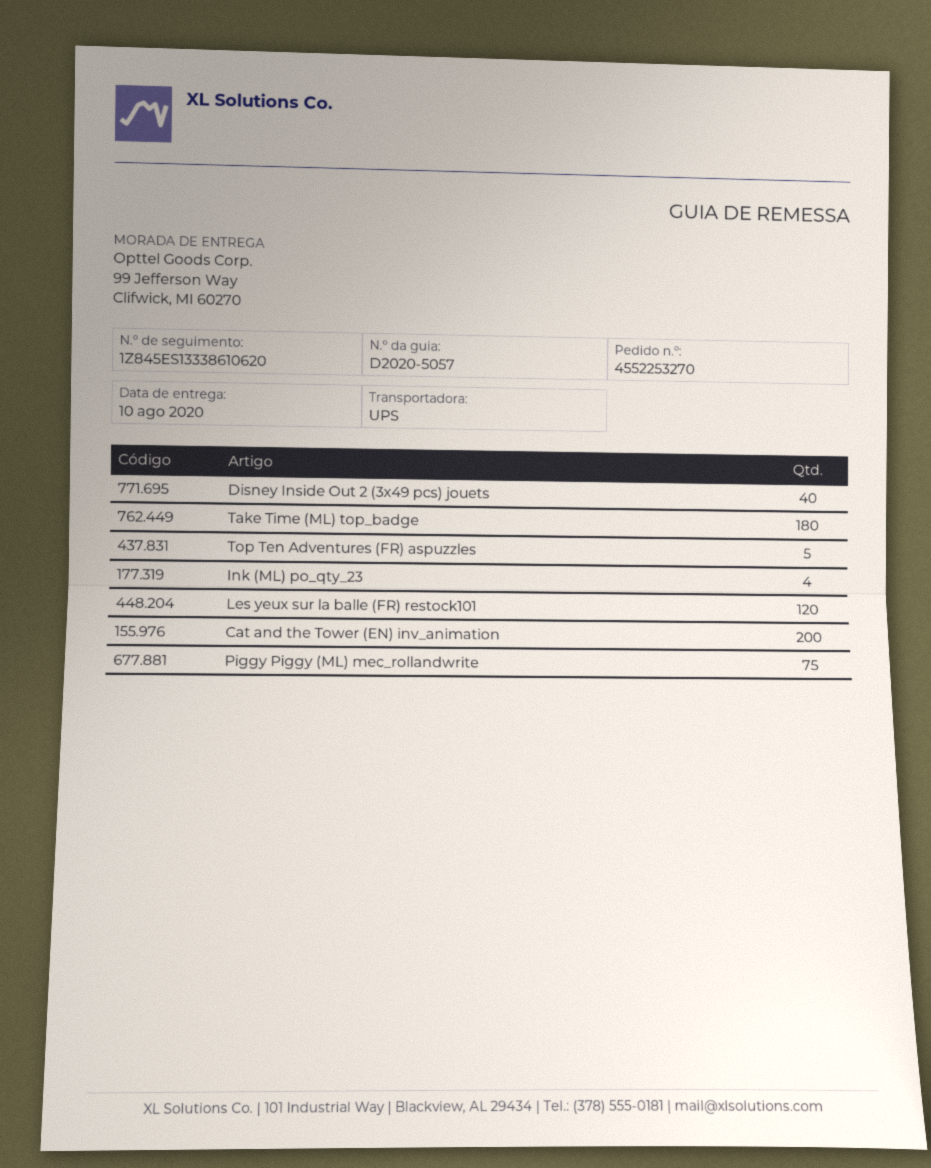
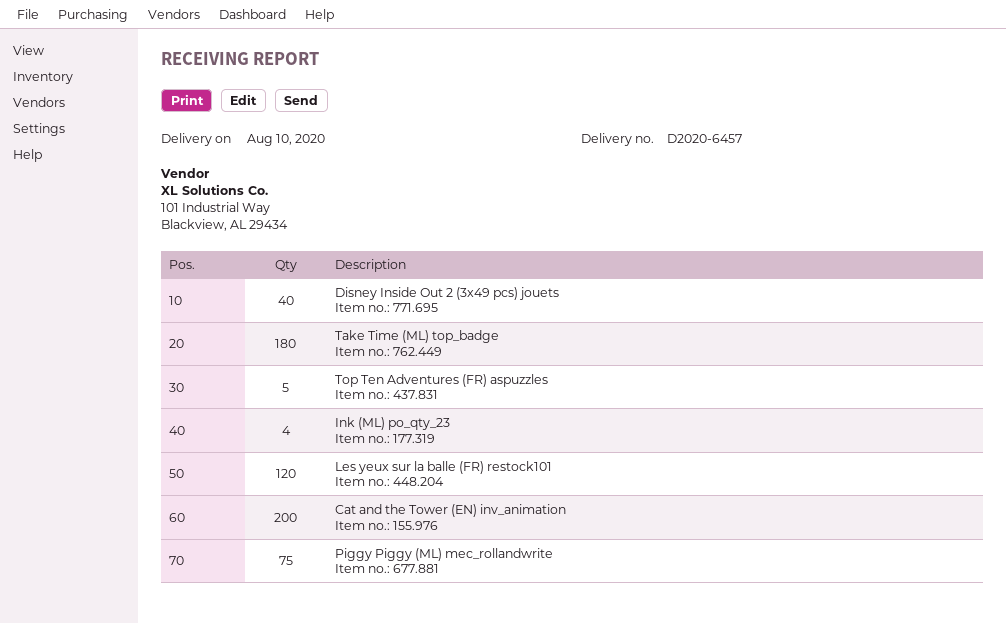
delivery note number: D2020-5057 -> D2020-6457

